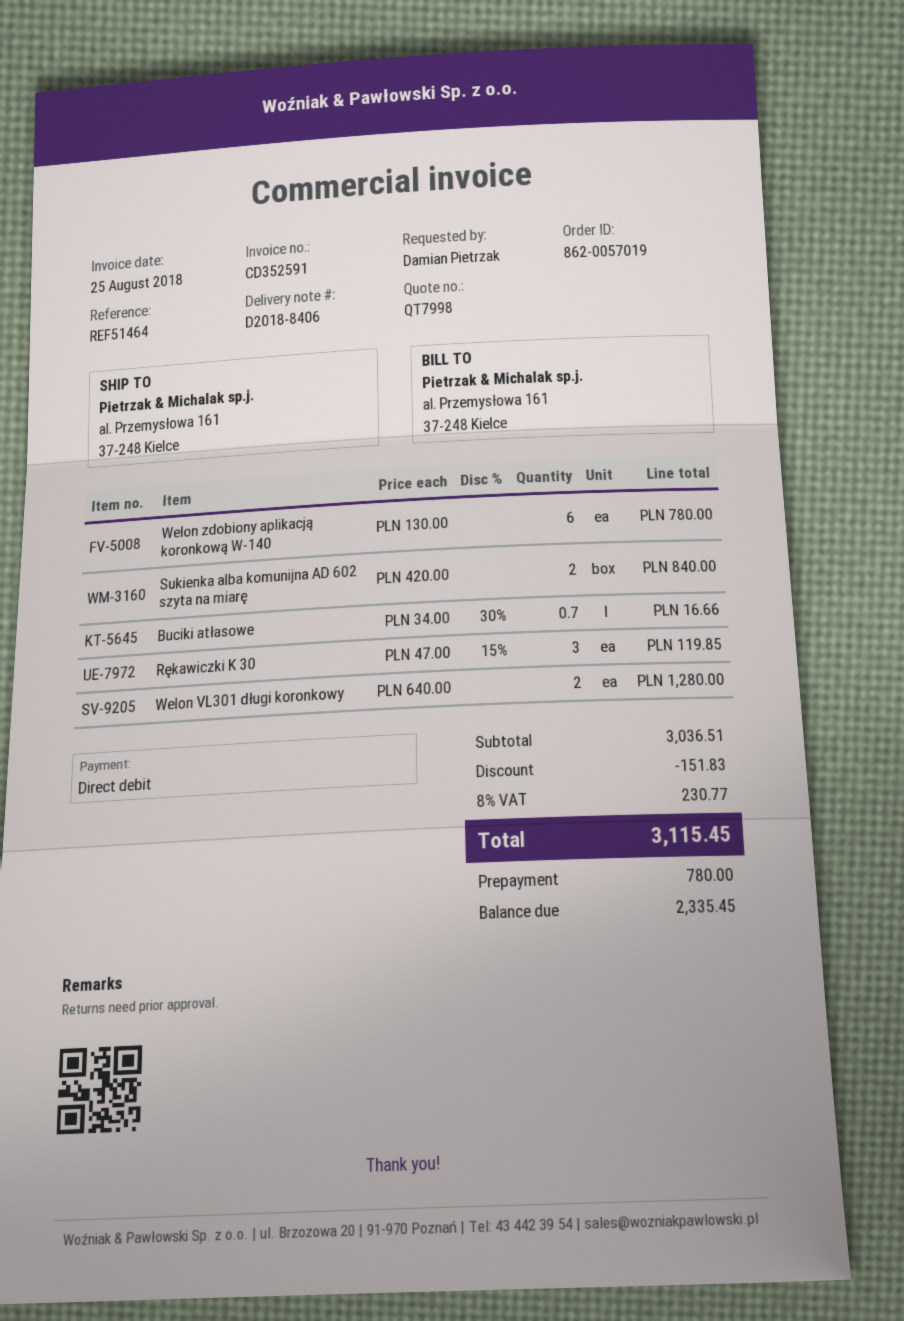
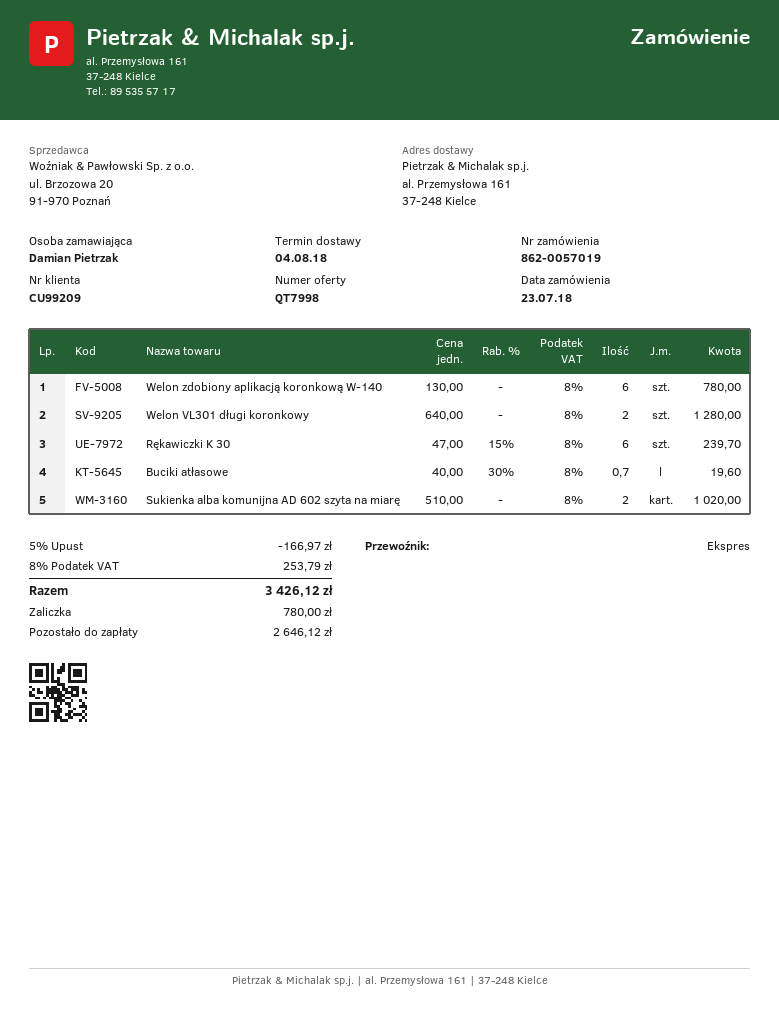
Sukienka alba komunijna AD 602 szyta na miarę: 2 x 420.00 = 840.00 -> 2 x 510.00 = 1020.00
Buciki atłasowe: 0.7 x 34.00 - 30% = 16.66 -> 0.7 x 40.00 - 30% = 19.60
Rękawiczki K 30: 3 x 47.00 - 15% = 119.85 -> 6 x 47.00 - 15% = 239.70
discount: 151.83 -> 166.97
tax: 8% = 230.77 -> 8% = 253.79
total: 3115.45 -> 3426.12
balance: 2335.45 -> 2646.12

